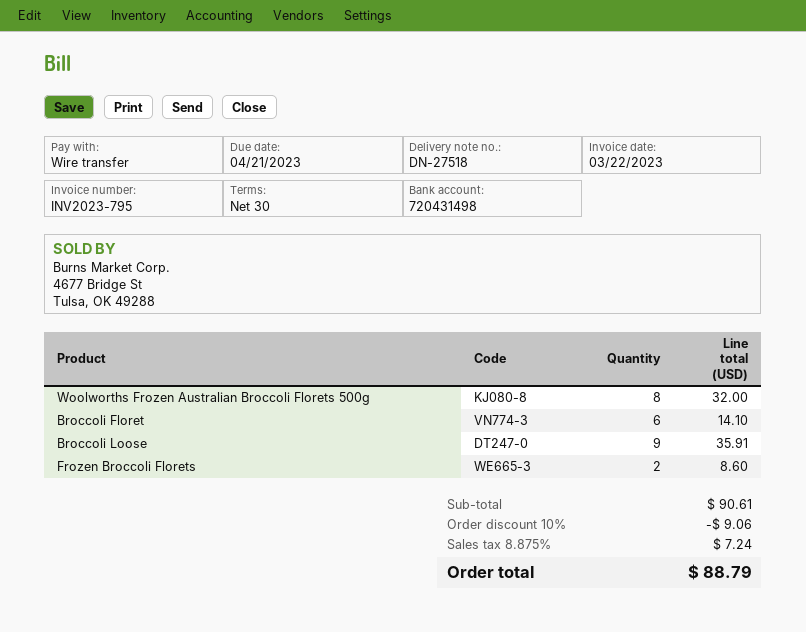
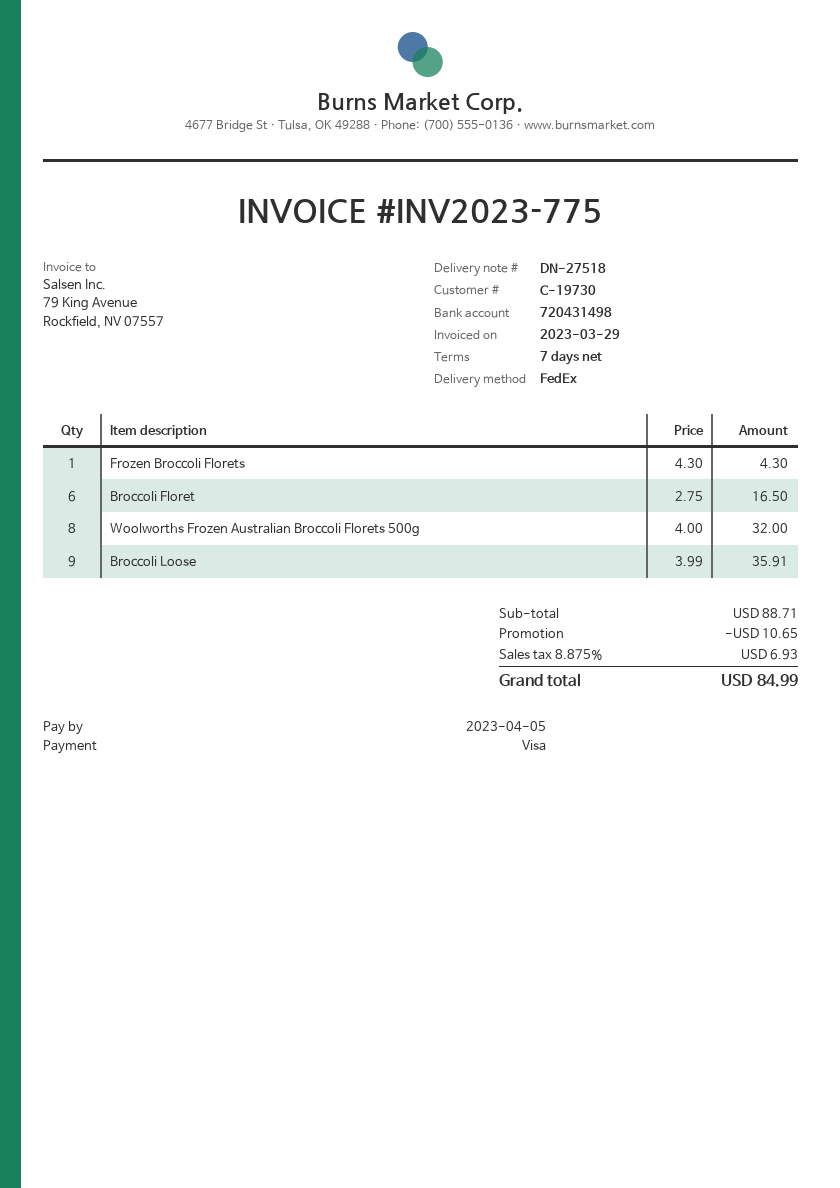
invoice number: INV2023-795 -> INV2023-775
invoice date: 2023-03-22 -> 2023-03-29
payment terms: 30 days -> 7 days
due date: 2023-04-21 -> 2023-04-05
payment method: bank transfer -> Visa
Broccoli Floret: 6 for 14.10 -> 6 for 16.50
Frozen Broccoli Florets: 2 for 8.60 -> 1 for 4.30
subtotal: 90.61 -> 88.71
discount: 9.06 -> 10.65
tax: 8.875% = 7.24 -> 8.875% = 6.93
total: 88.79 -> 84.99

